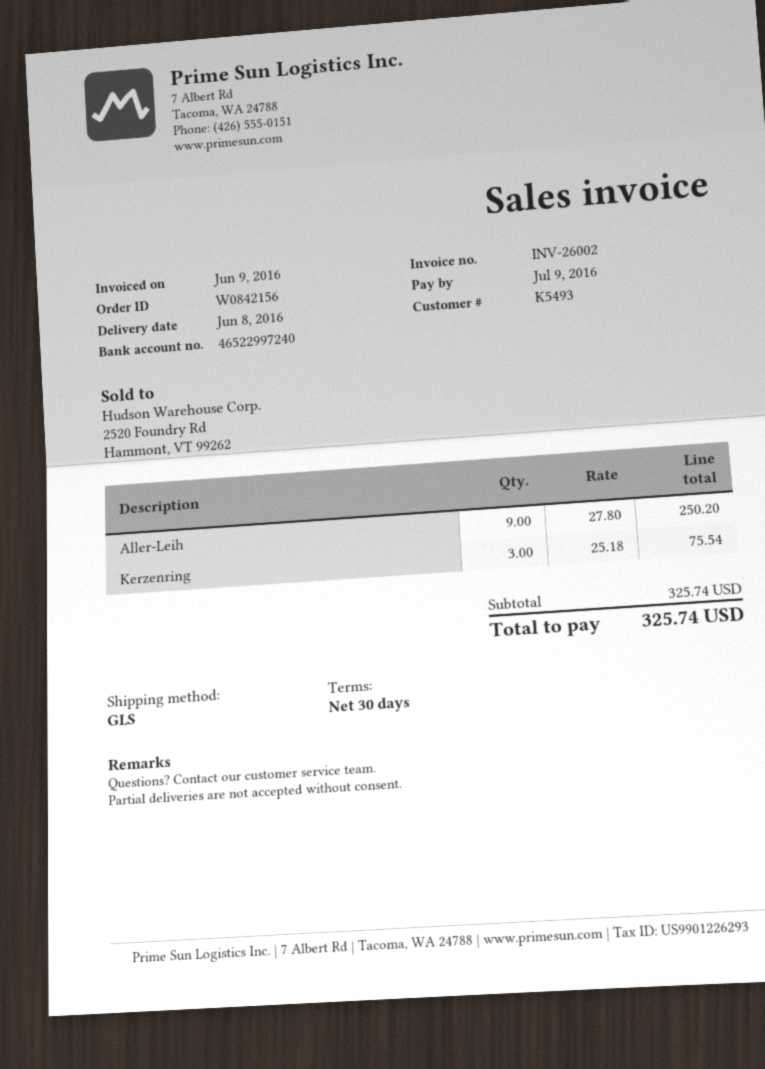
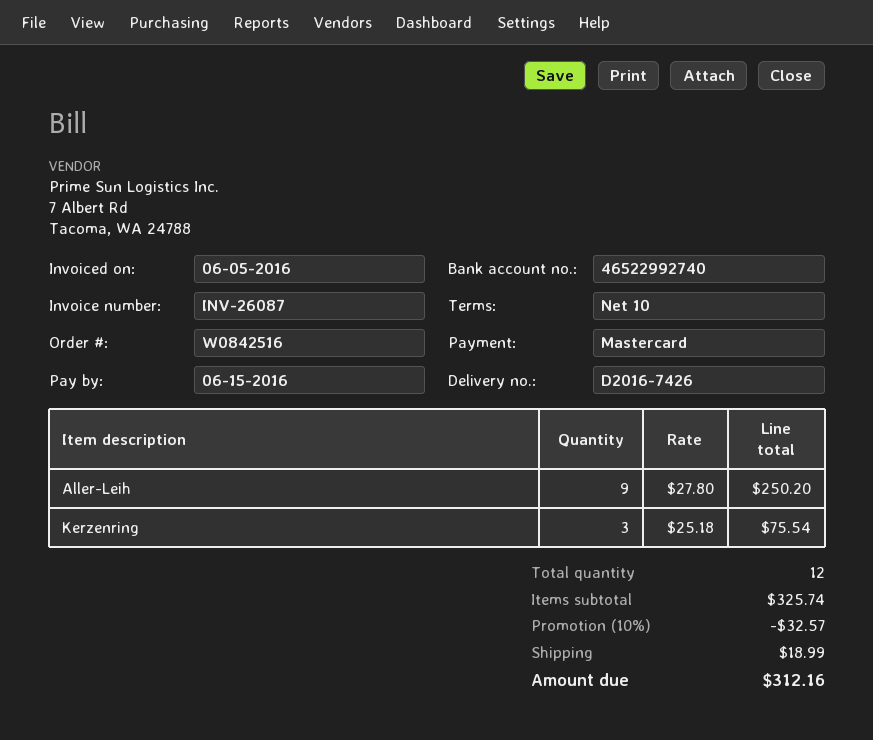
order number: W0842156 -> W0842516
invoice number: INV-26002 -> INV-26087
invoice date: 2016-06-09 -> 2016-06-05
payment terms: 30 days -> 10 days
due date: 2016-07-09 -> 2016-06-15
bank account: 46522997240 -> 46522992740
discount: none -> 10% = 32.57
shipping: none -> 18.99
total: 325.74 -> 312.16

